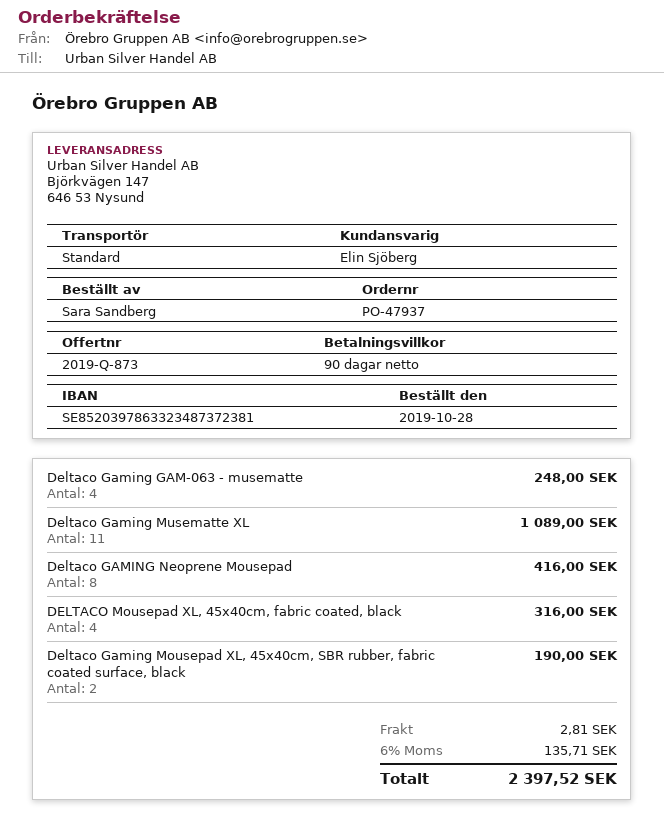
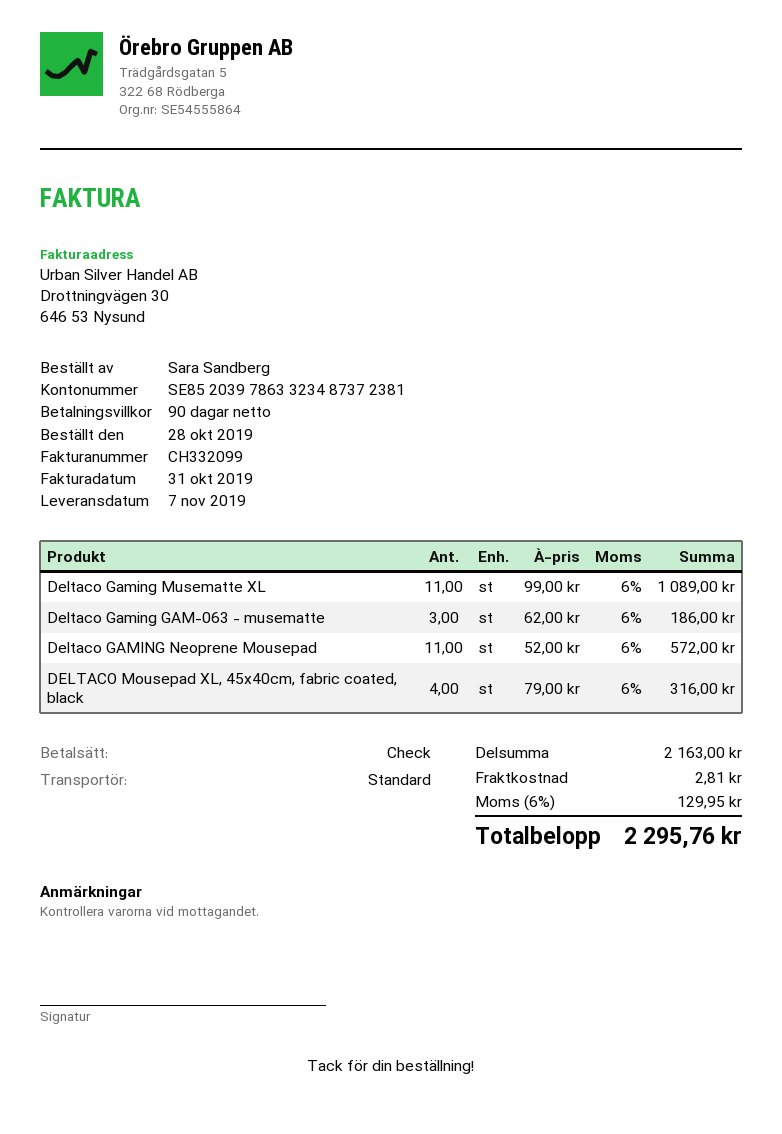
Deltaco Gaming GAM-063 - musematte: 4 for 248.00 -> 3 for 186.00
Deltaco GAMING Neoprene Mousepad: 8 for 416.00 -> 11 for 572.00
Deltaco Gaming Mousepad XL, 45x40cm, SBR rubber, fabric coated surface, black: 2 for 190.00 -> none
tax: 6% = 135.71 -> 6% = 129.95
total: 2397.52 -> 2295.76

